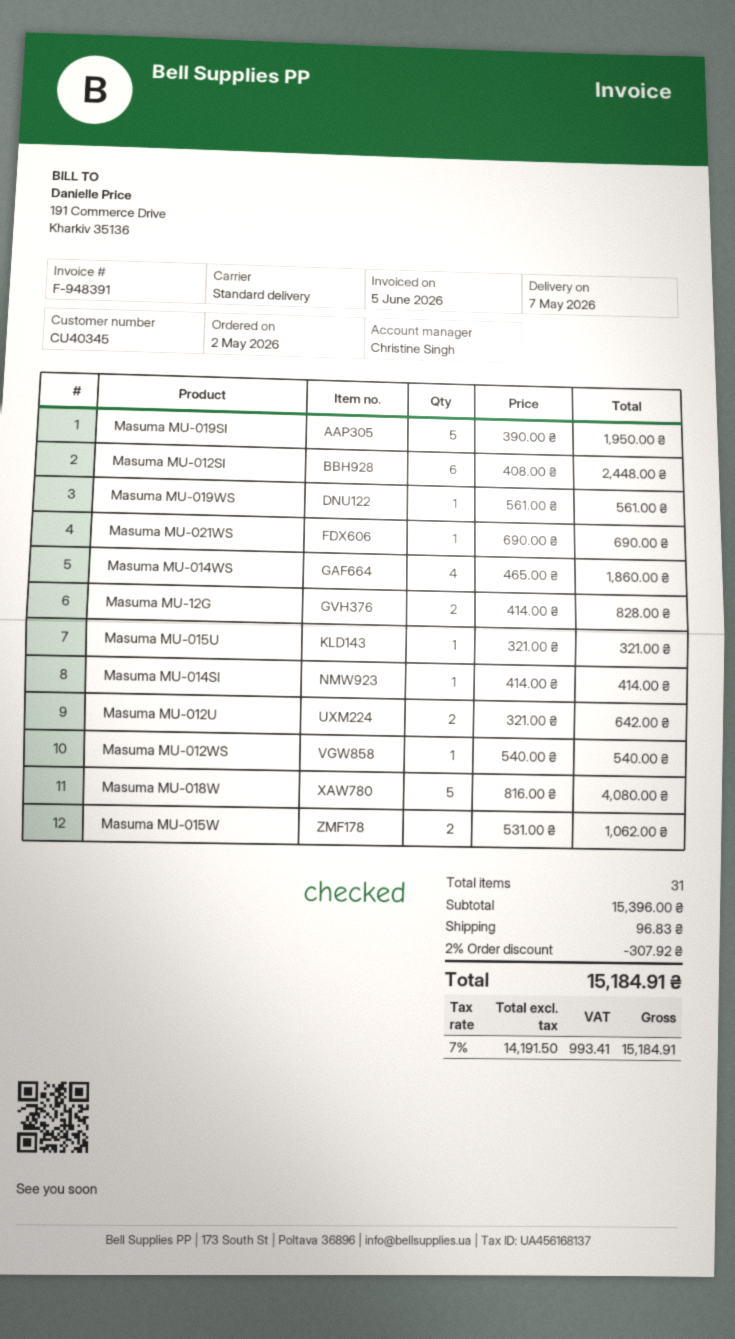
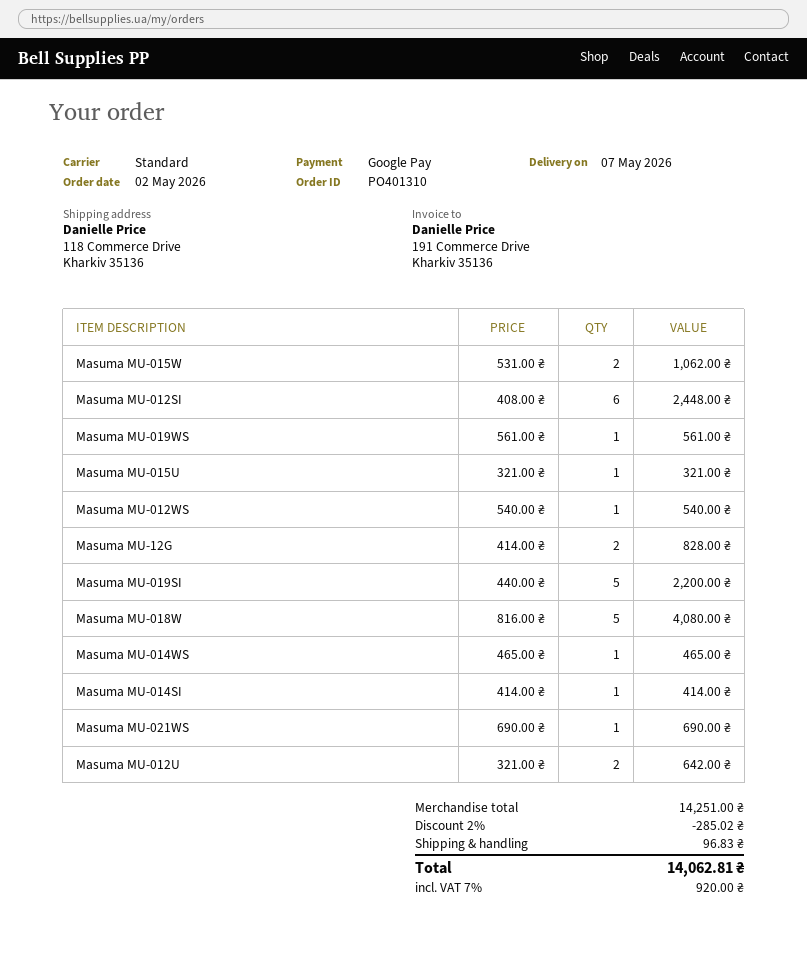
Masuma MU-019SI: 5 x 390.00 = 1950.00 -> 5 x 440.00 = 2200.00
Masuma MU-014WS: 4 x 465.00 = 1860.00 -> 1 x 465.00 = 465.00
subtotal: 15396.00 -> 14251.00
discount: 2% = 307.92 -> 2% = 285.02
tax: 7% = 993.41 -> 7% = 920.00
total: 15184.91 -> 14062.81

